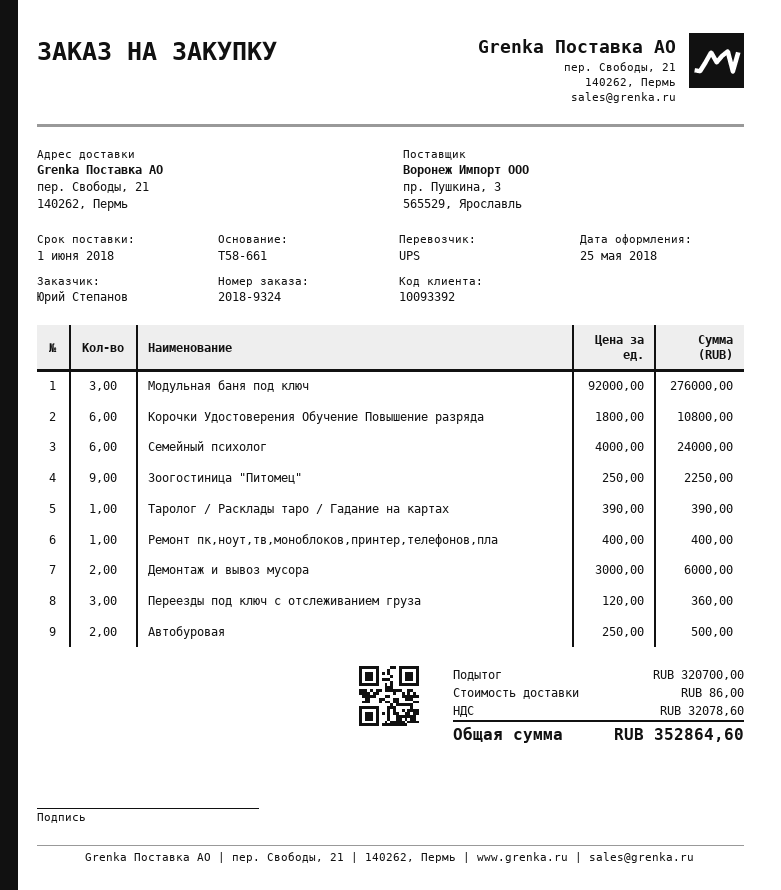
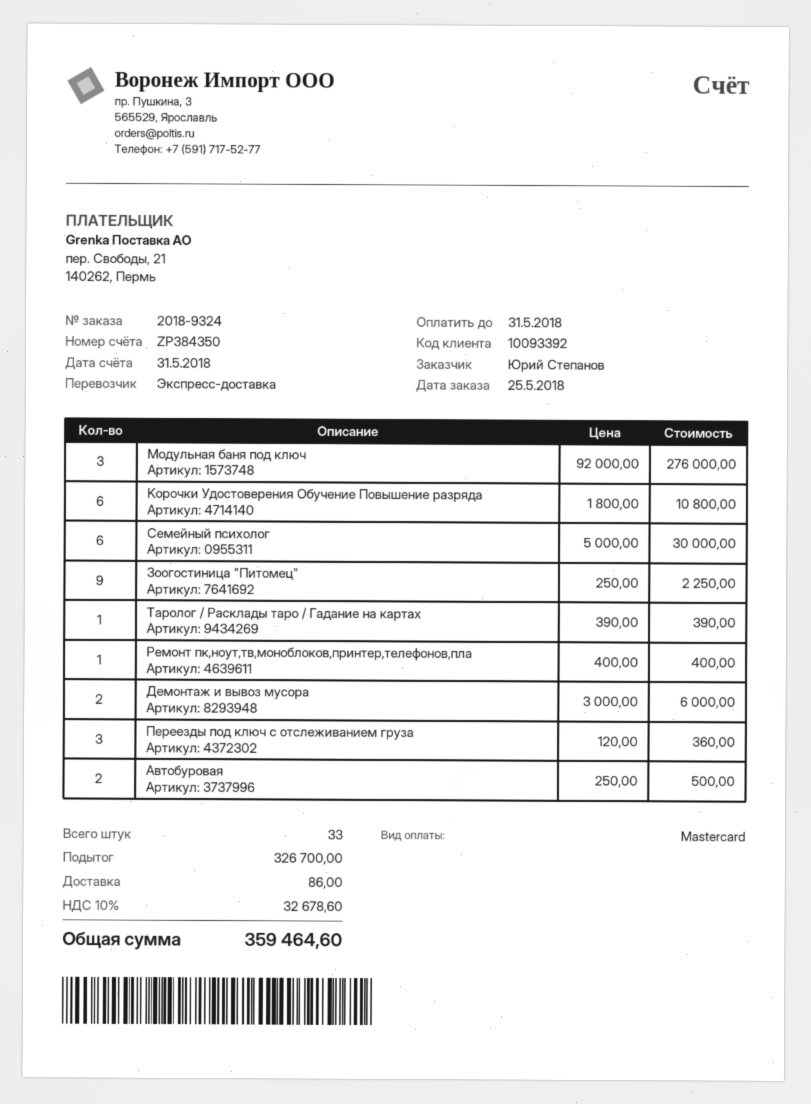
shipping method: UPS -> express
Семейный психолог: 6 x 4000.00 = 24000.00 -> 6 x 5000.00 = 30000.00
subtotal: 320700.00 -> 326700.00
tax: 32078.60 -> 32678.60
total: 352864.60 -> 359464.60

